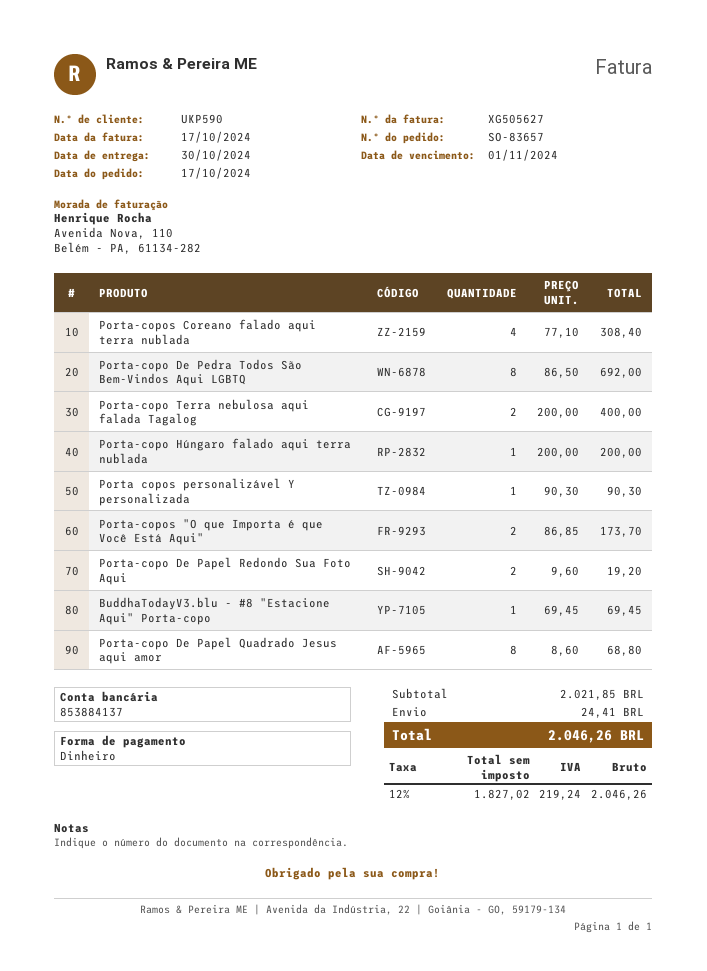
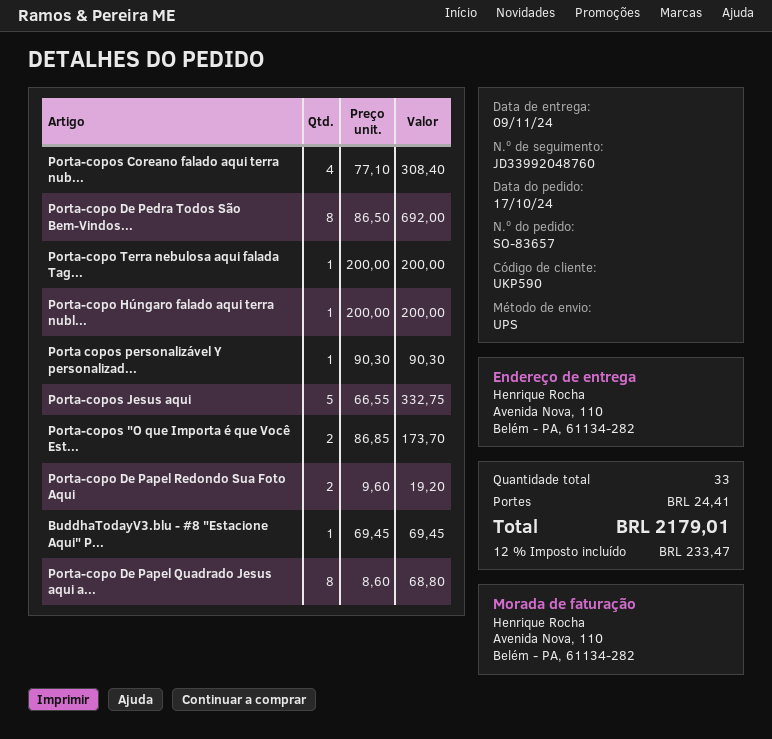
delivery date: 2024-10-30 -> 2024-11-09
Porta-copo Terra nebulosa aqui falada Tagalog: 2 x 200.00 = 400.00 -> 1 x 200.00 = 200.00
Porta-copos Jesus aqui: none -> 5 x 66.55 = 332.75
tax: 12% = 219.24 -> 12% = 233.47
total: 2046.26 -> 2179.01

